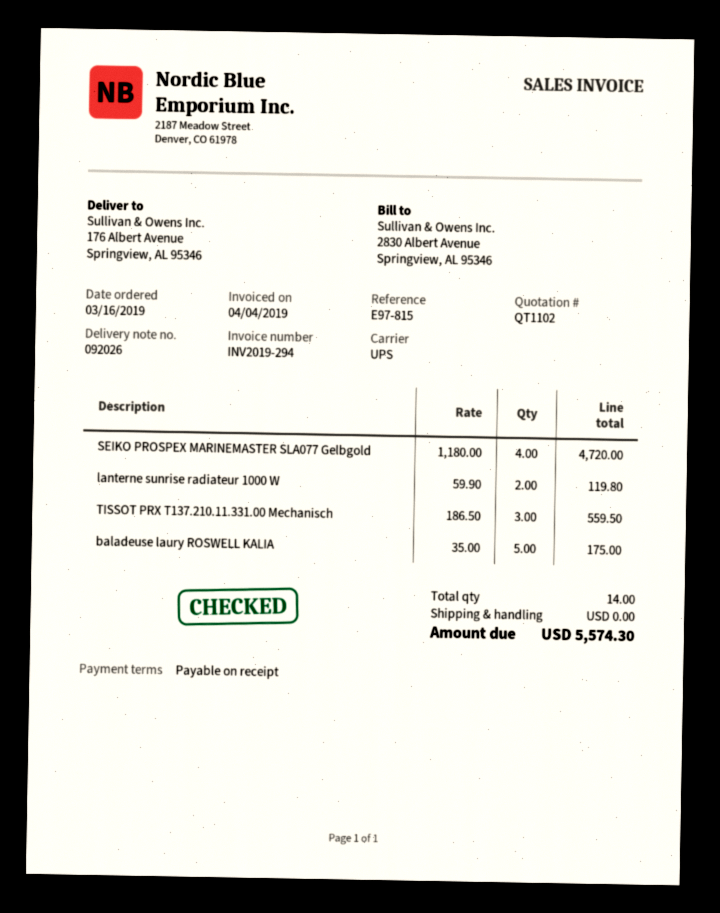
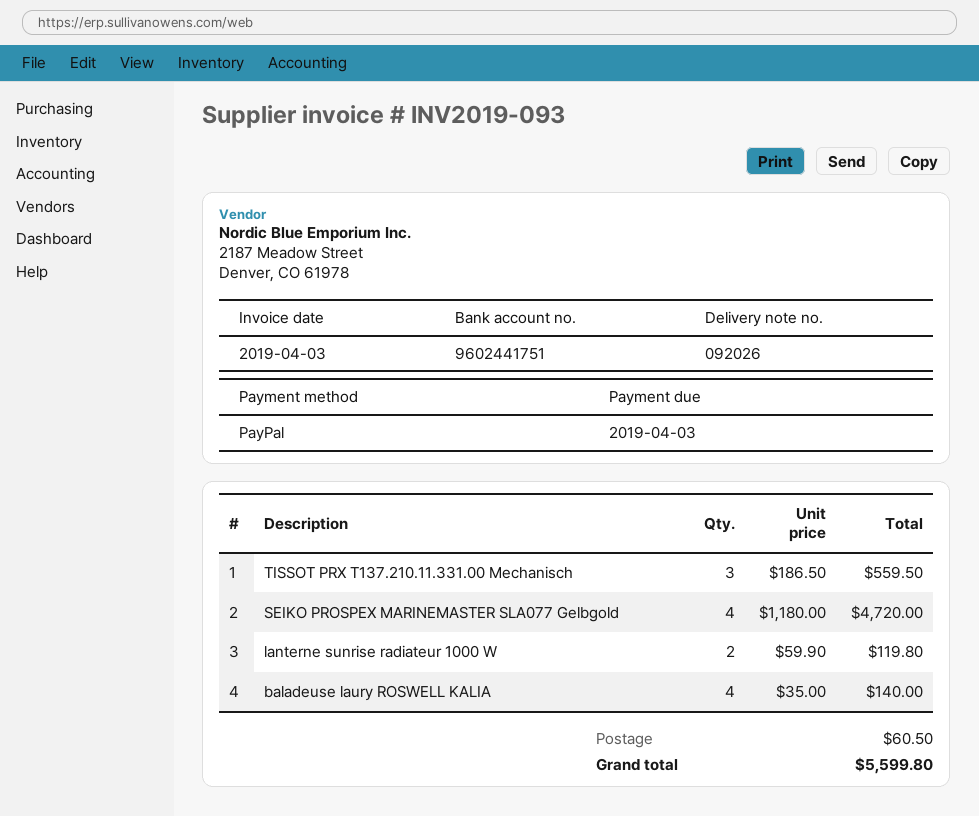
invoice number: INV2019-294 -> INV2019-093
invoice date: 2019-04-04 -> 2019-04-03
baladeuse laury ROSWELL KALIA: 5 x 35.00 = 175.00 -> 4 x 35.00 = 140.00
shipping: 0.00 -> 60.50
total: 5574.30 -> 5599.80

